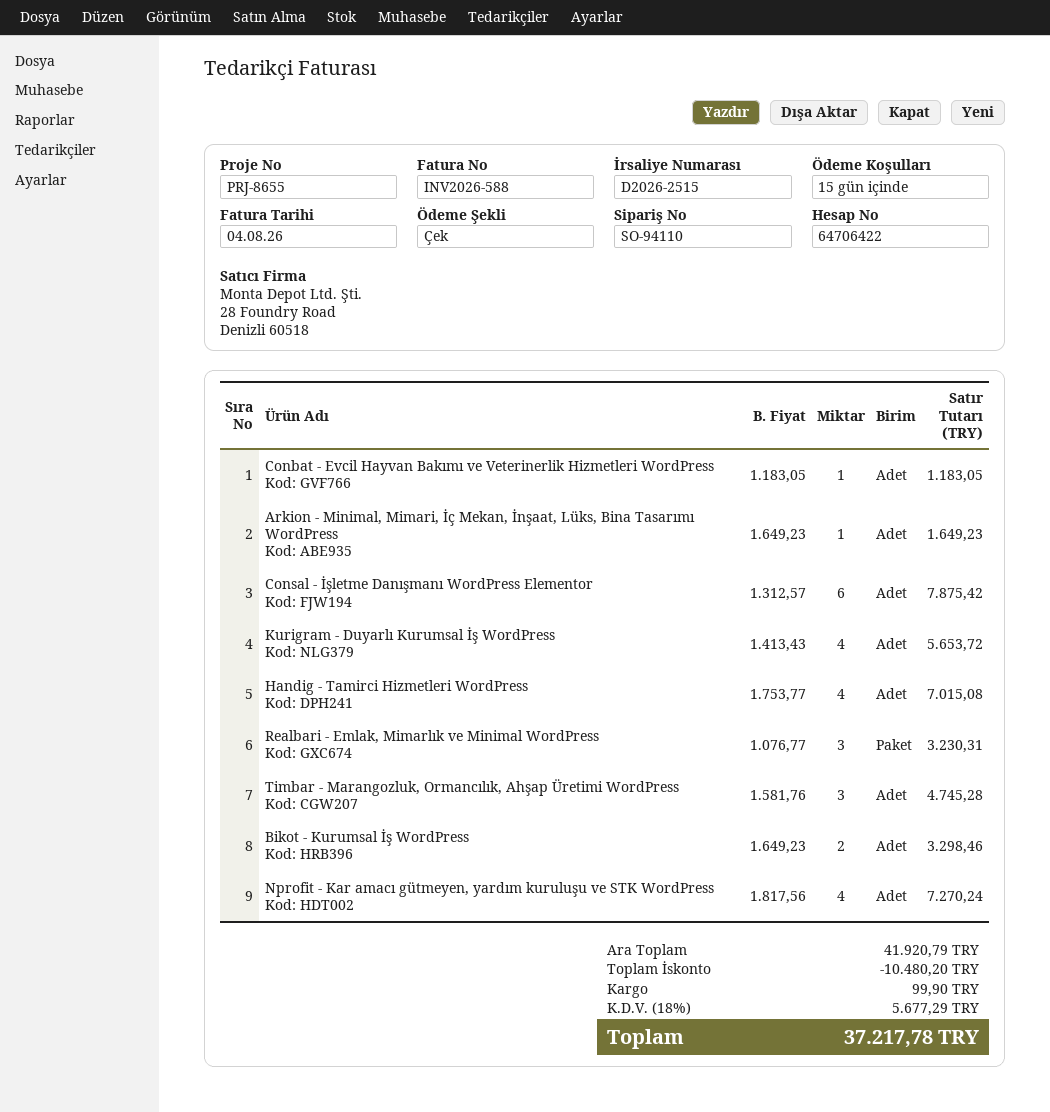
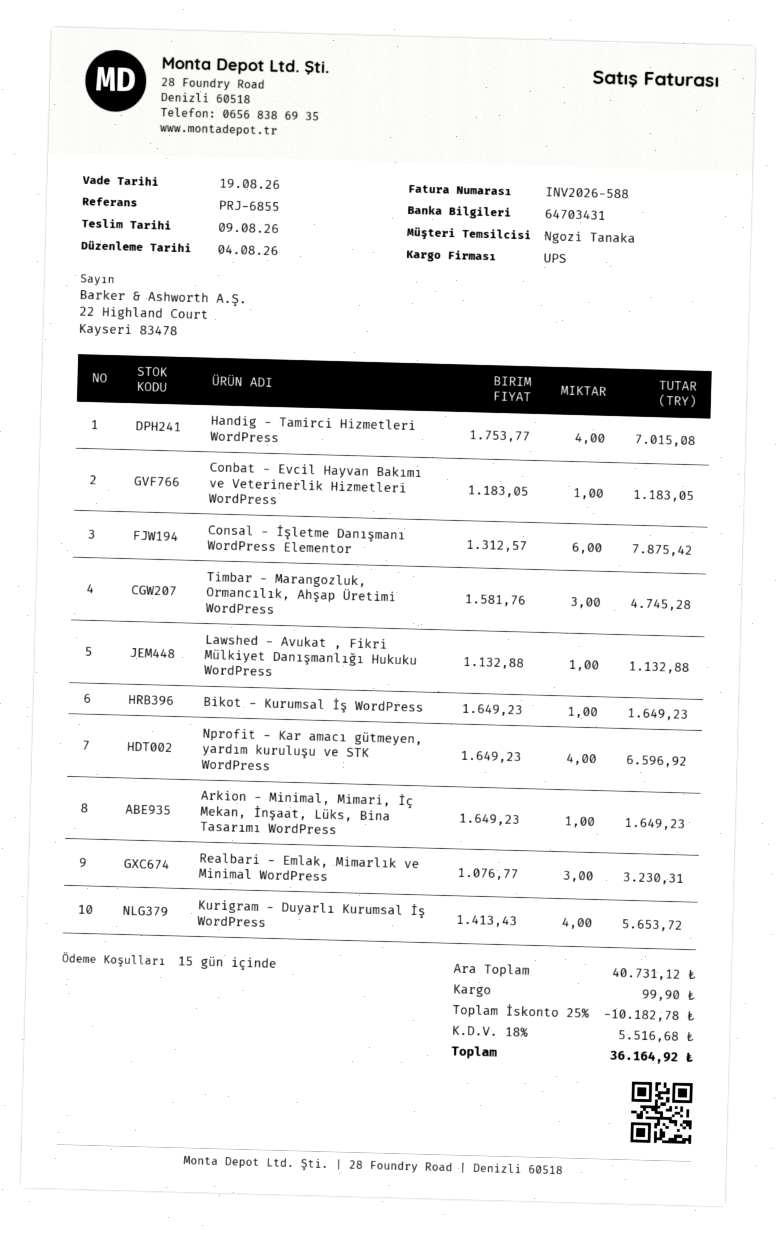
reference: PRJ-8655 -> PRJ-6855
bank account: 64706422 -> 64703431
Bikot - Kurumsal İş WordPress: 2 x 1649.23 = 3298.46 -> 1 x 1649.23 = 1649.23
Nprofit - Kar amacı gütmeyen, yardım kuruluşu ve STK WordPress: 4 x 1817.56 = 7270.24 -> 4 x 1649.23 = 6596.92
Lawshed - Avukat , Fikri Mülkiyet Danışmanlığı Hukuku WordPress: none -> 1 x 1132.88 = 1132.88
subtotal: 41920.79 -> 40731.12
discount: 10480.20 -> 10182.78
tax: 18% = 5677.29 -> 18% = 5516.68
total: 37217.78 -> 36164.92

